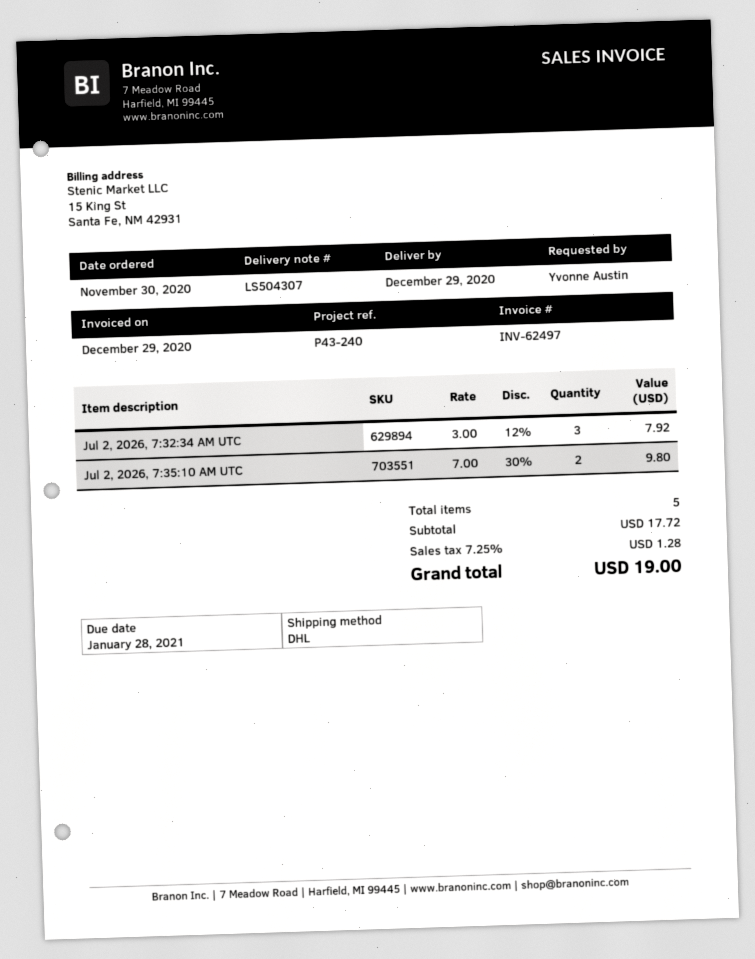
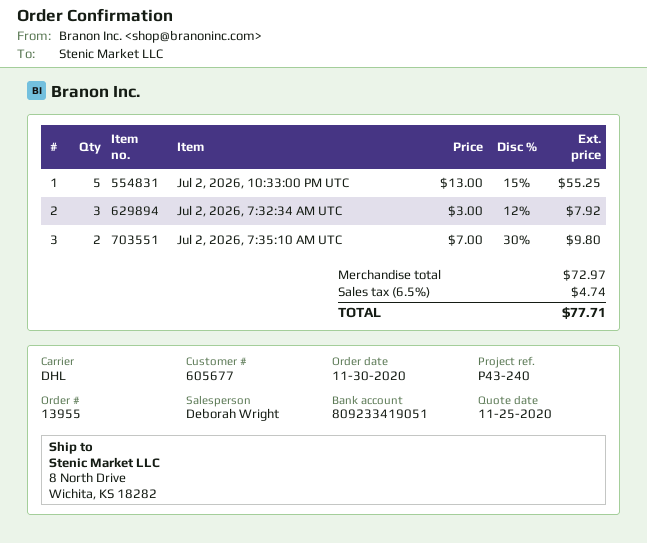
Jul 2, 2026, 10:33:00 PM UTC: none -> 5 x 13.00 - 15% = 55.25
subtotal: 17.72 -> 72.97
tax: 7.25% = 1.28 -> 6.5% = 4.74
total: 19.00 -> 77.71

